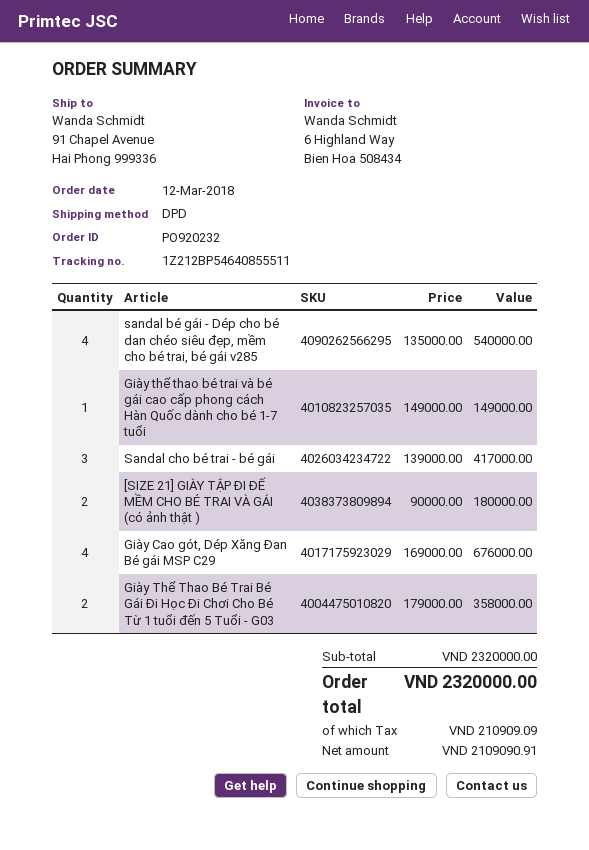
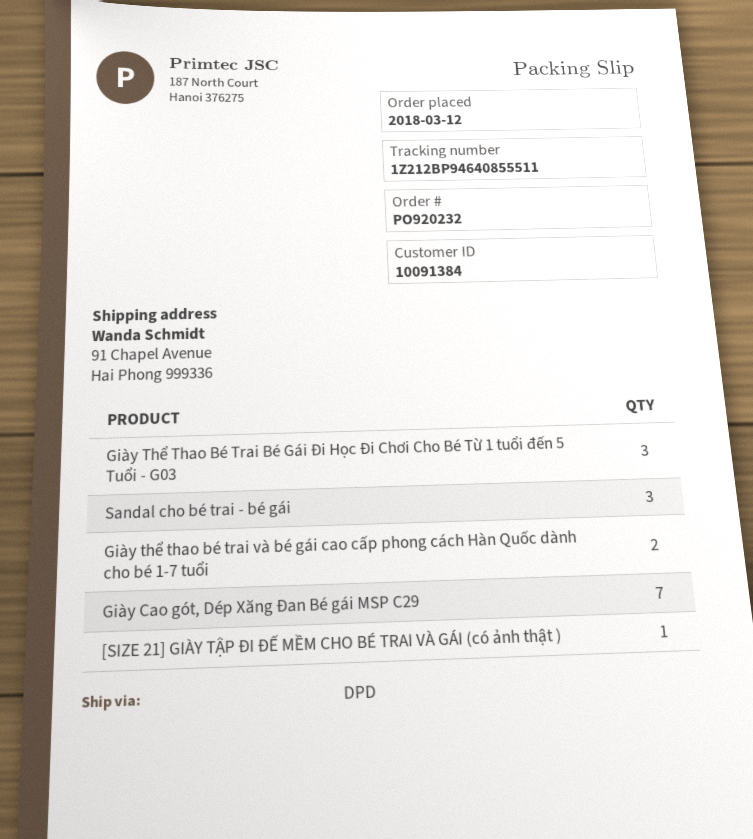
tracking number: 1Z212BP54640855511 -> 1Z212BP94640855511
sandal bé gái - Dép cho bé dan chéo siêu đẹp, mềm cho bé trai, bé gái v285: 4 -> none
Giày thể thao bé trai và bé gái cao cấp phong cách Hàn Quốc dành cho bé 1-7 tuổi: 1 -> 2
[SIZE 21] GIÀY TẬP ĐI ĐẾ MỀM CHO BÉ TRAI VÀ GÁI (có ảnh thật ): 2 -> 1
Giày Cao gót, Dép Xăng Đan Bé gái MSP C29: 4 -> 7
Giày Thể Thao Bé Trai Bé Gái Đi Học Đi Chơi Cho Bé Từ 1 tuổi đến 5 Tuổi - G03: 2 -> 3

